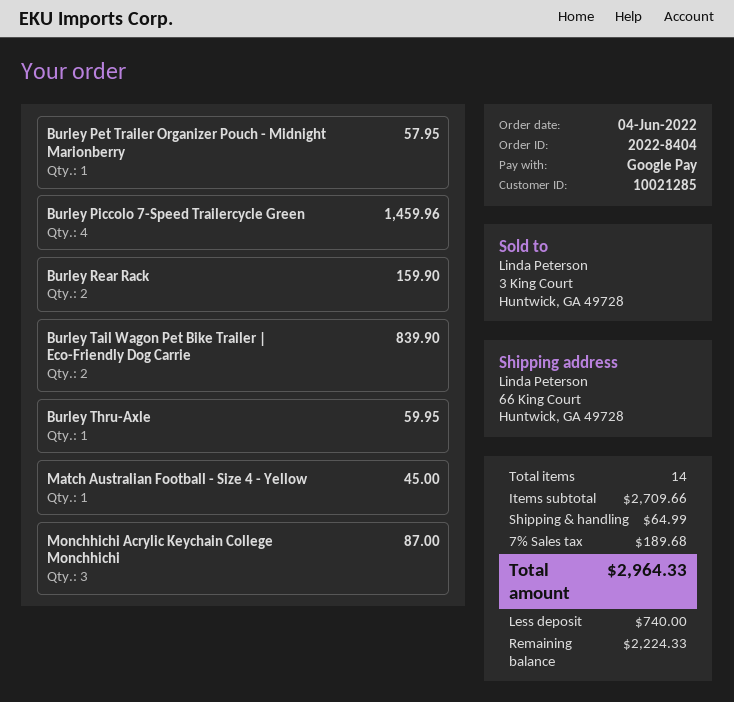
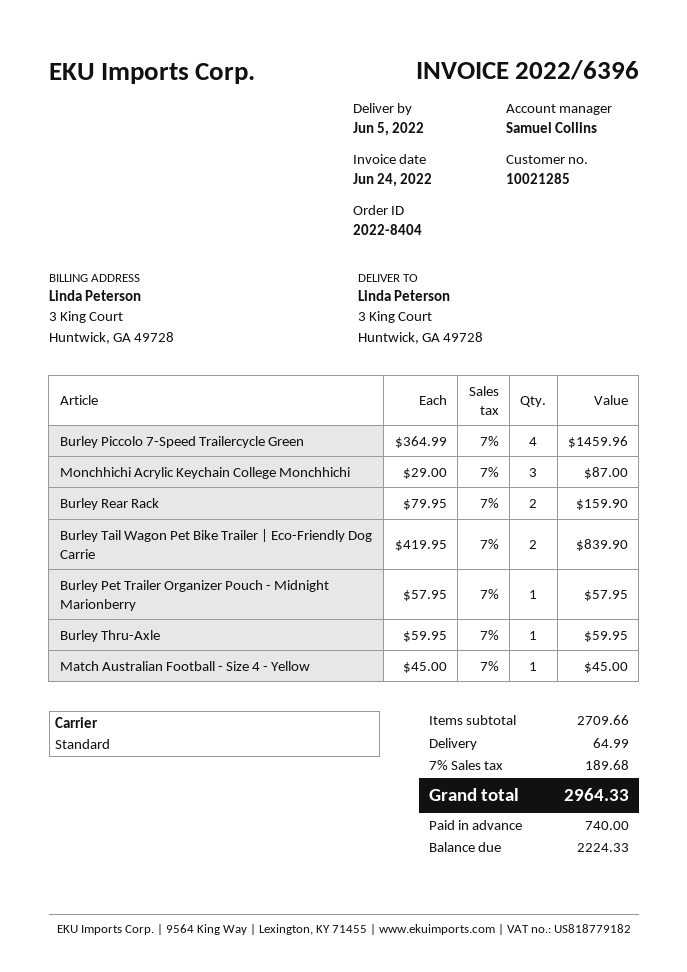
ship to: 66 King Court, Huntwick, GA 49728 -> 3 King Court, Huntwick, GA 49728

